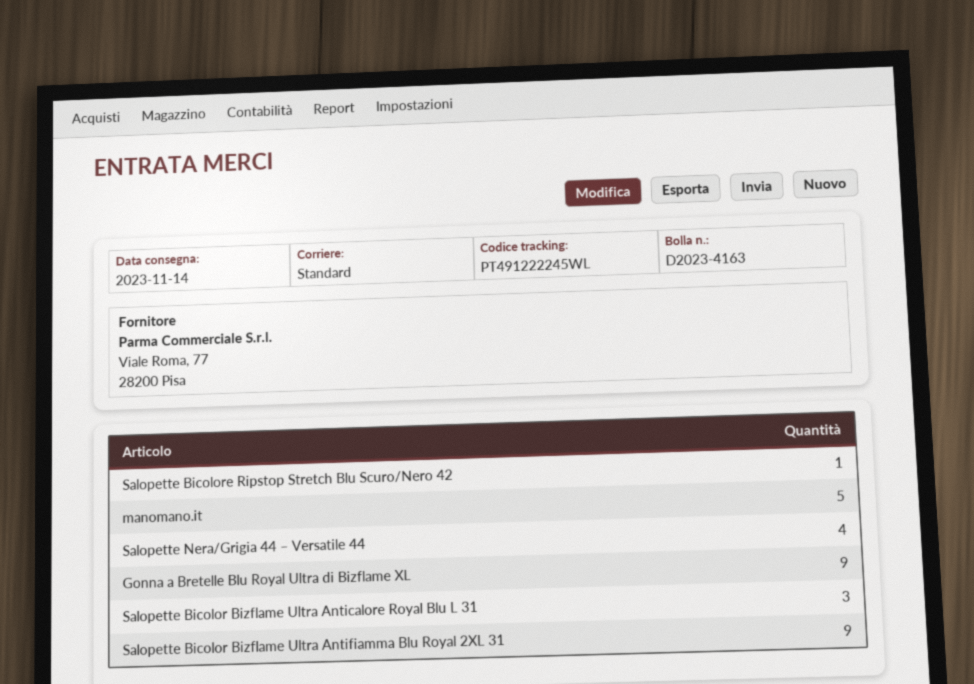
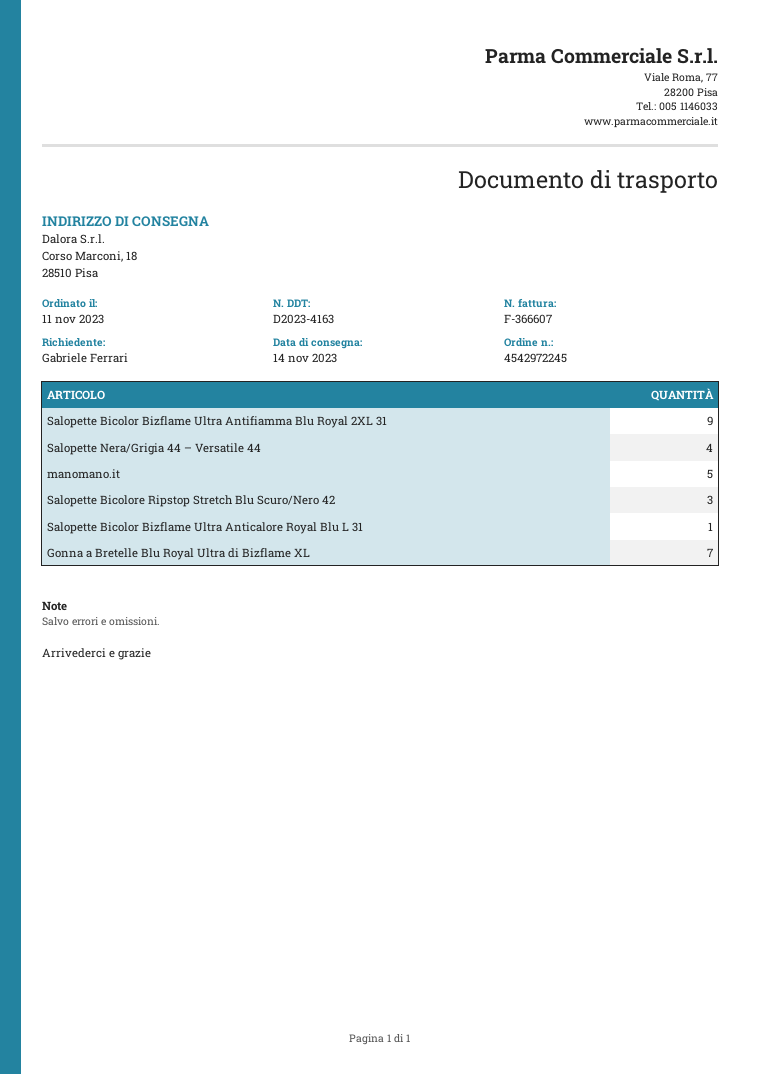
Salopette Bicolore Ripstop Stretch Blu Scuro/Nero 42: 1 -> 3
Gonna a Bretelle Blu Royal Ultra di Bizflame XL: 9 -> 7
Salopette Bicolor Bizflame Ultra Anticalore Royal Blu L 31: 3 -> 1

